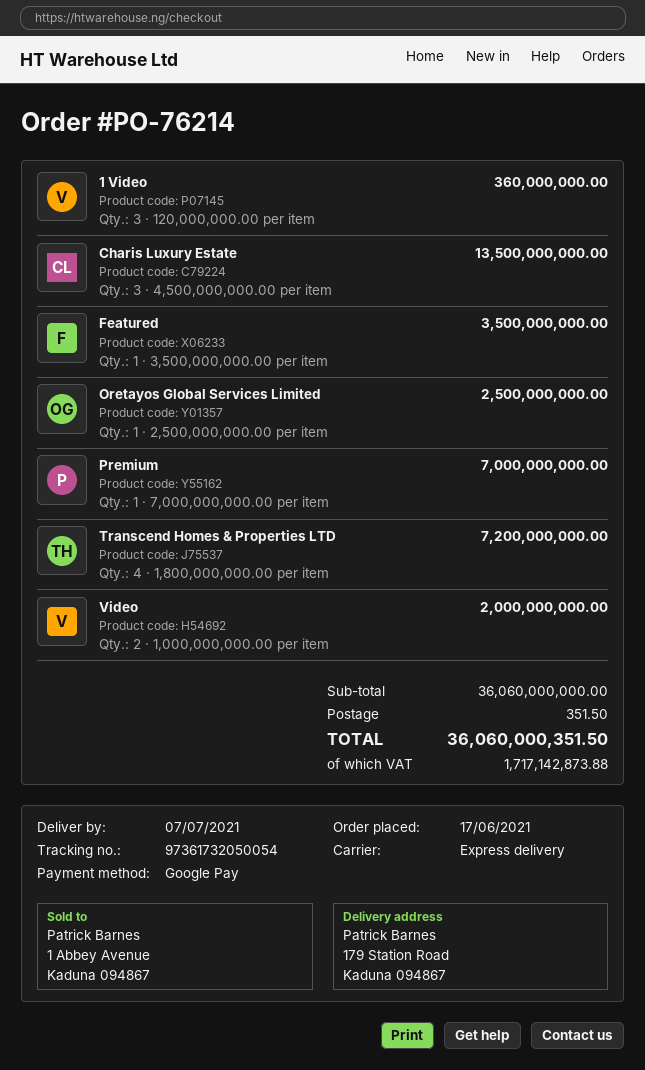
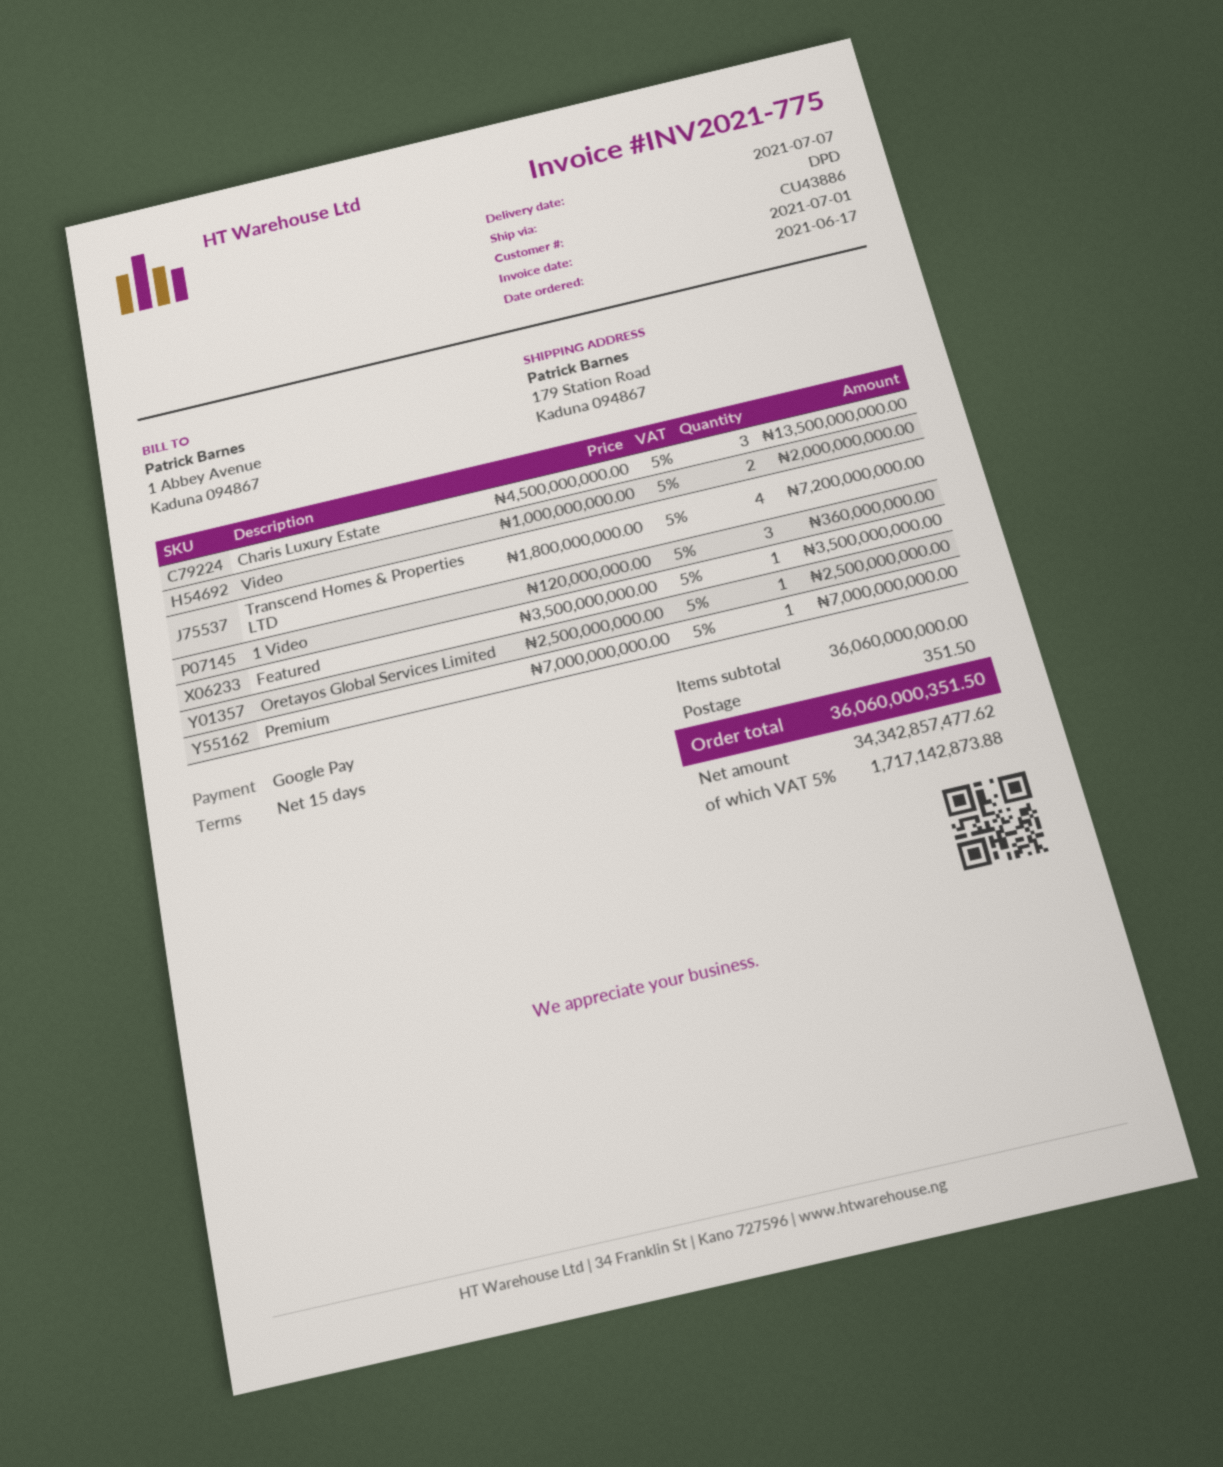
shipping method: express -> DPD

